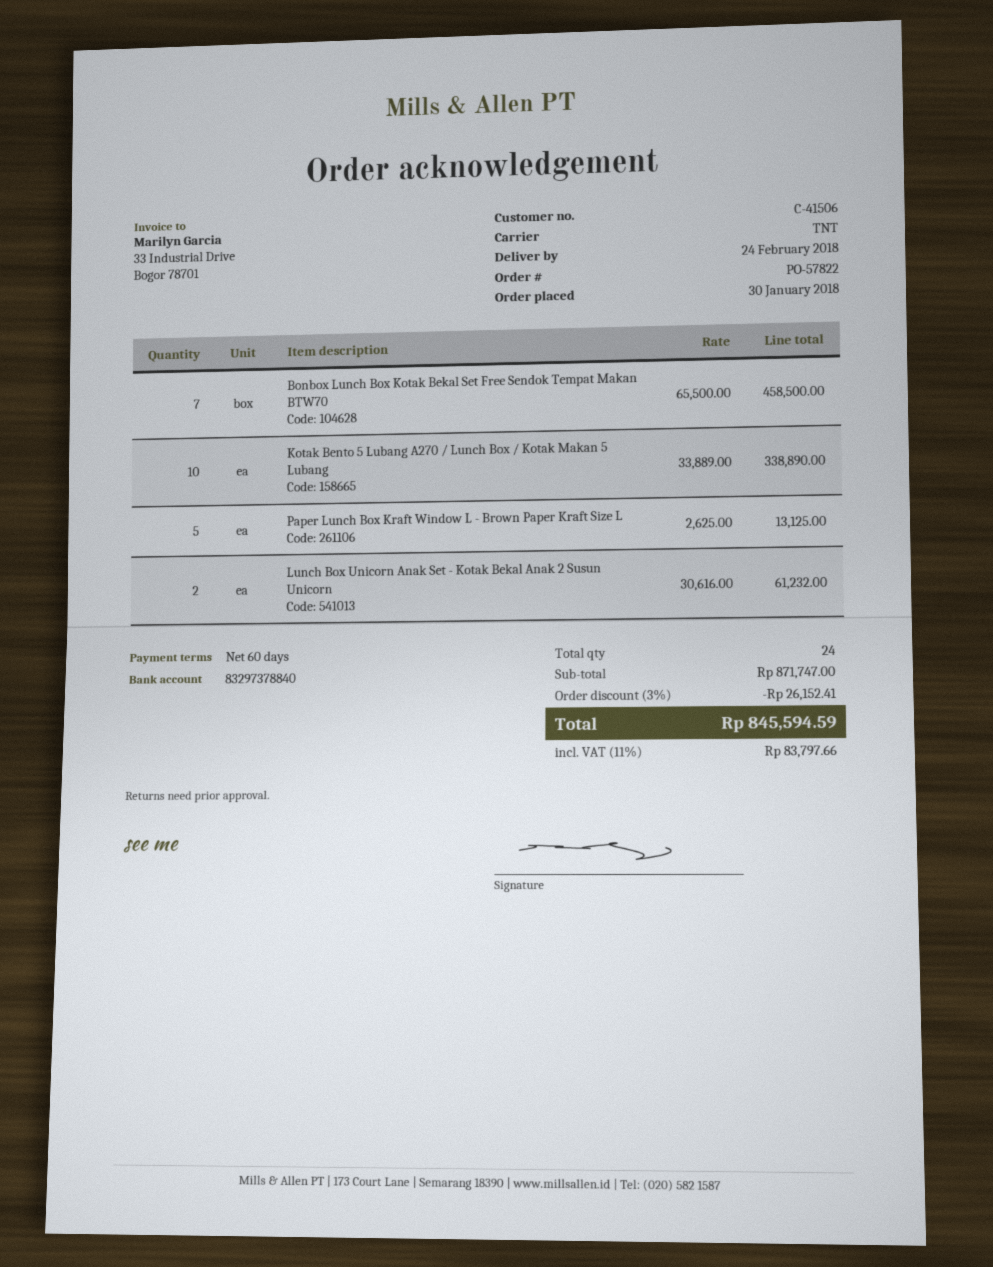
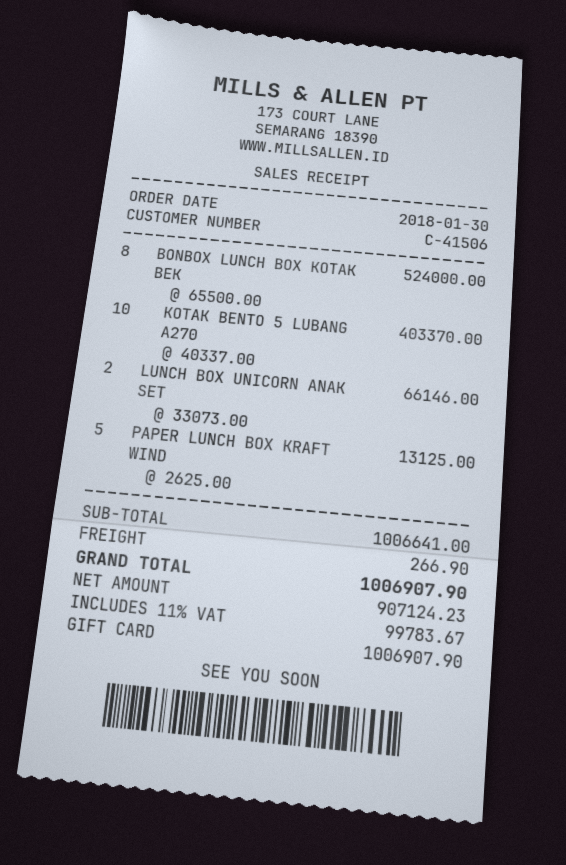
Bonbox Lunch Box Kotak Bekal Set Free Sendok Tempat Makan BTW70: 7 x 65500.00 = 458500.00 -> 8 x 65500.00 = 524000.00
Kotak Bento 5 Lubang A270 / Lunch Box / Kotak Makan 5 Lubang: 10 x 33889.00 = 338890.00 -> 10 x 40337.00 = 403370.00
Lunch Box Unicorn Anak Set - Kotak Bekal Anak 2 Susun Unicorn: 2 x 30616.00 = 61232.00 -> 2 x 33073.00 = 66146.00
subtotal: 871747.00 -> 1006641.00
discount: 3% = 26152.41 -> none
shipping: none -> 266.90
tax: 11% = 83797.66 -> 11% = 99783.67
total: 845594.59 -> 1006907.90

